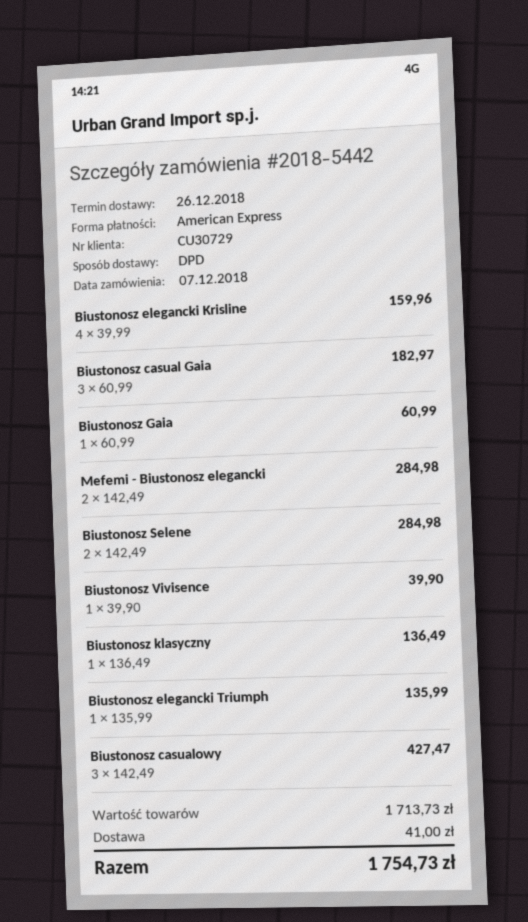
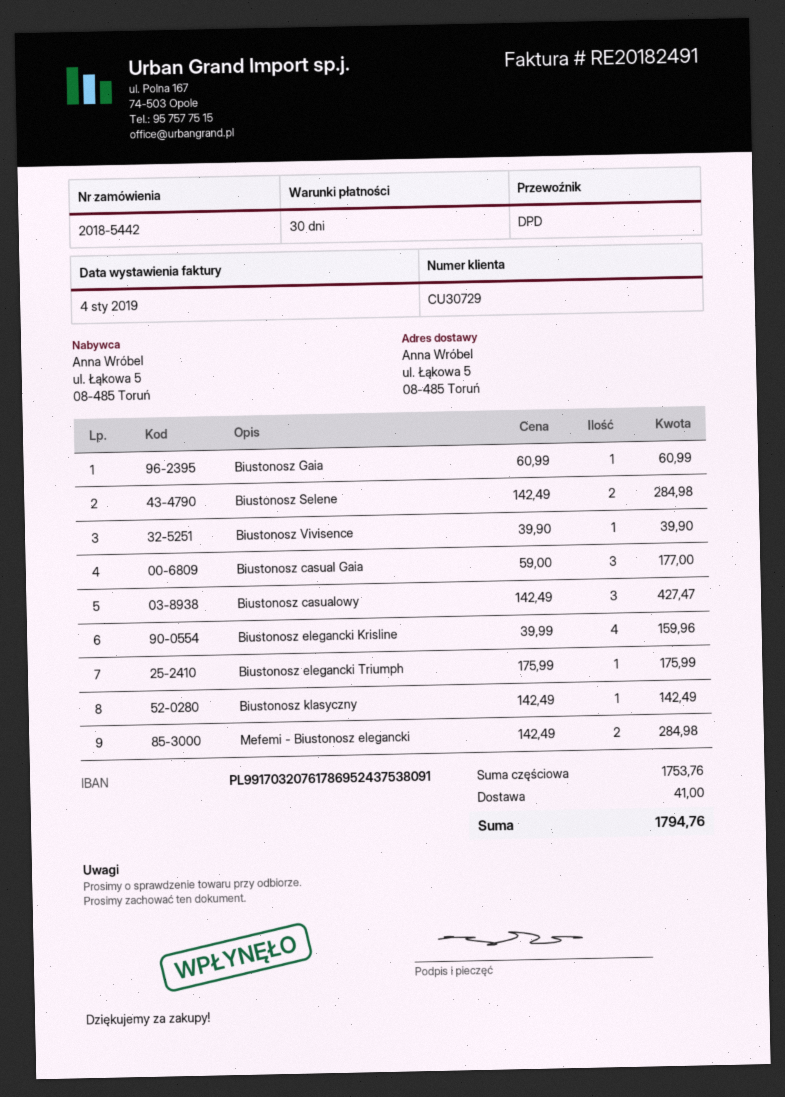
Biustonosz casual Gaia: 3 x 60.99 = 182.97 -> 3 x 59.00 = 177.00
Biustonosz klasyczny: 1 x 136.49 = 136.49 -> 1 x 142.49 = 142.49
Biustonosz elegancki Triumph: 1 x 135.99 = 135.99 -> 1 x 175.99 = 175.99
subtotal: 1713.73 -> 1753.76
total: 1754.73 -> 1794.76

